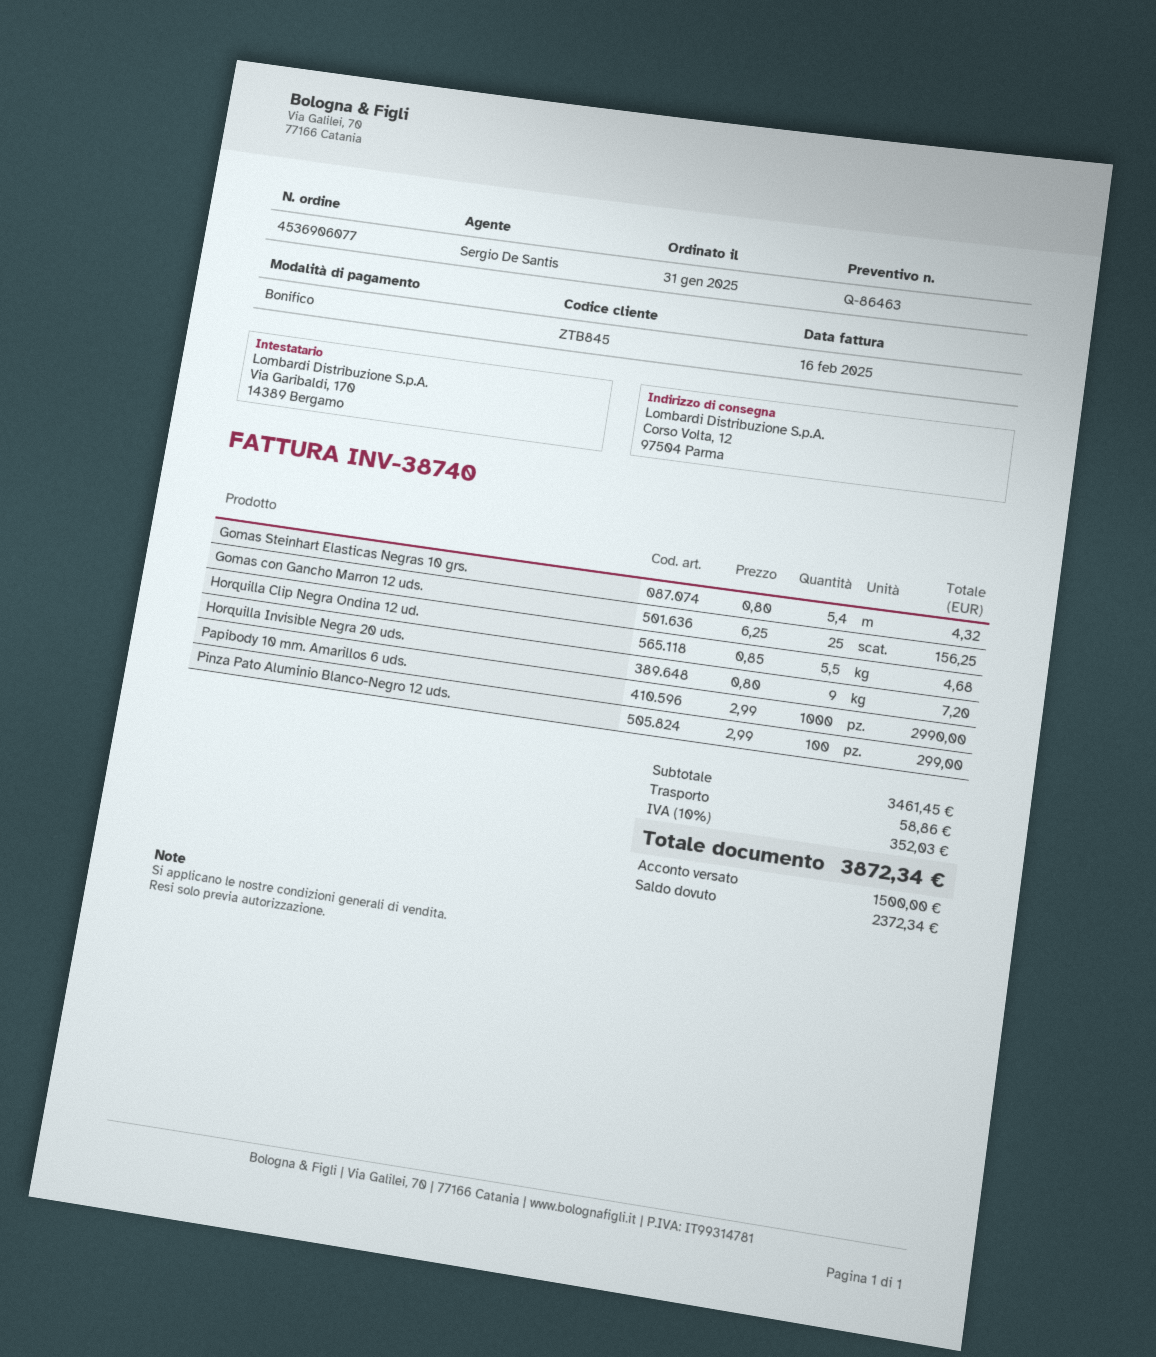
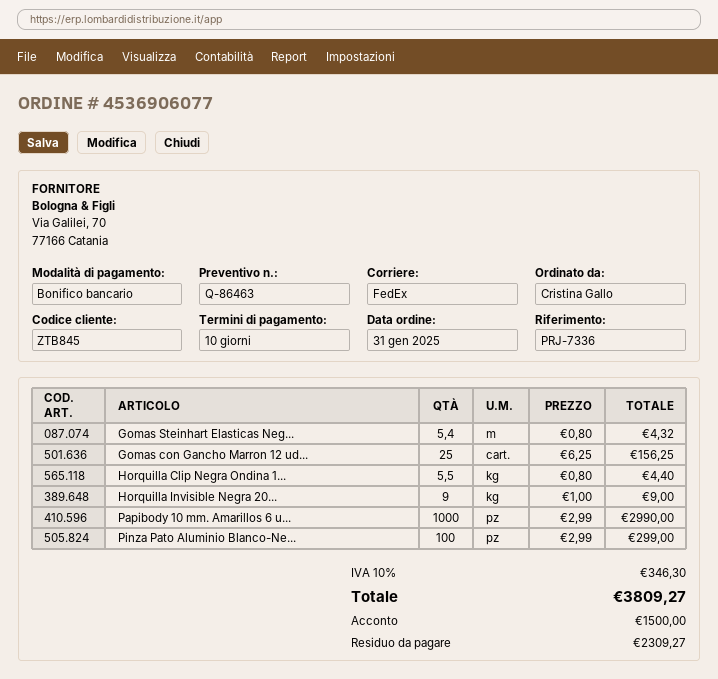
Horquilla Clip Negra Ondina 12 ud.: 5.5 x 0.85 = 4.68 -> 5.5 x 0.80 = 4.40
Horquilla Invisible Negra 20 uds.: 9 x 0.80 = 7.20 -> 9 x 1.00 = 9.00
shipping: 58.86 -> none
tax: 10% = 352.03 -> 10% = 346.30
total: 3872.34 -> 3809.27
balance: 2372.34 -> 2309.27

